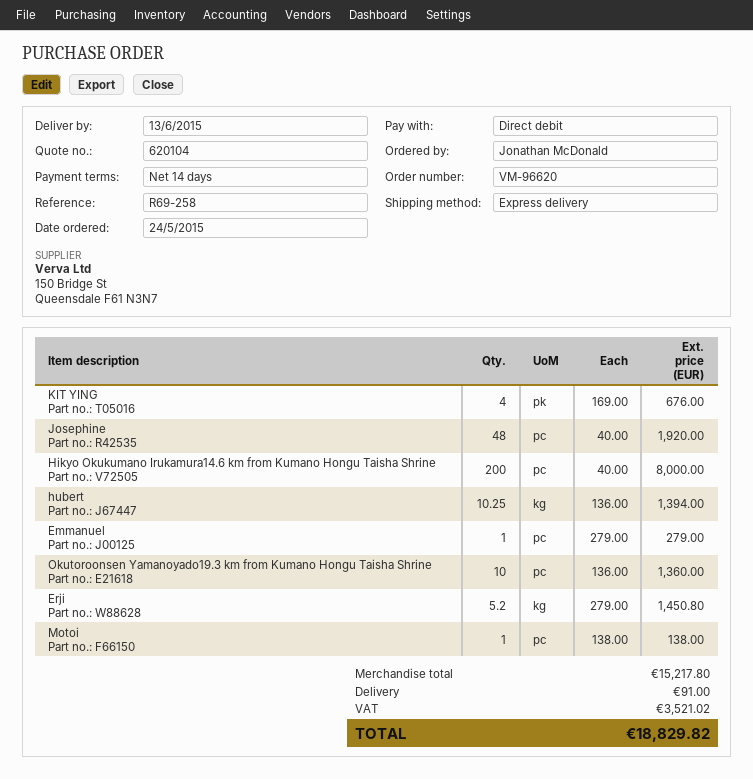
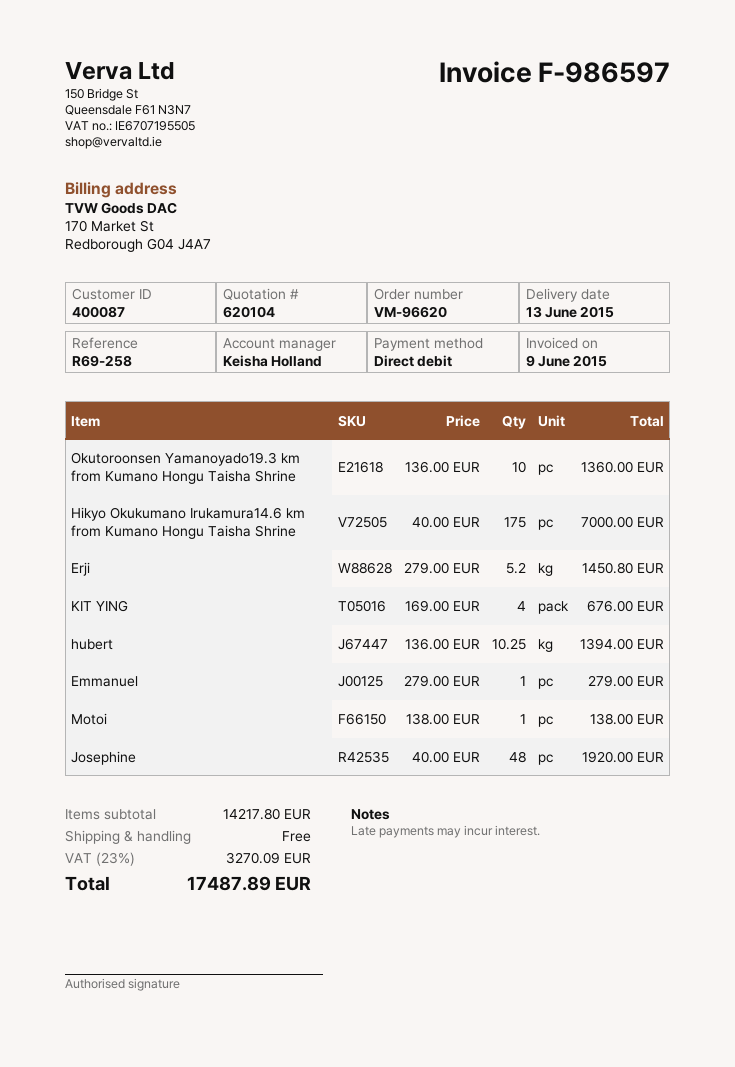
Hikyo Okukumano Irukamura14.6 km from Kumano Hongu Taisha Shrine: 200 x 40.00 = 8000.00 -> 175 x 40.00 = 7000.00
subtotal: 15217.80 -> 14217.80
shipping: 91.00 -> 0.00
tax: 3521.02 -> 3270.09
total: 18829.82 -> 17487.89

